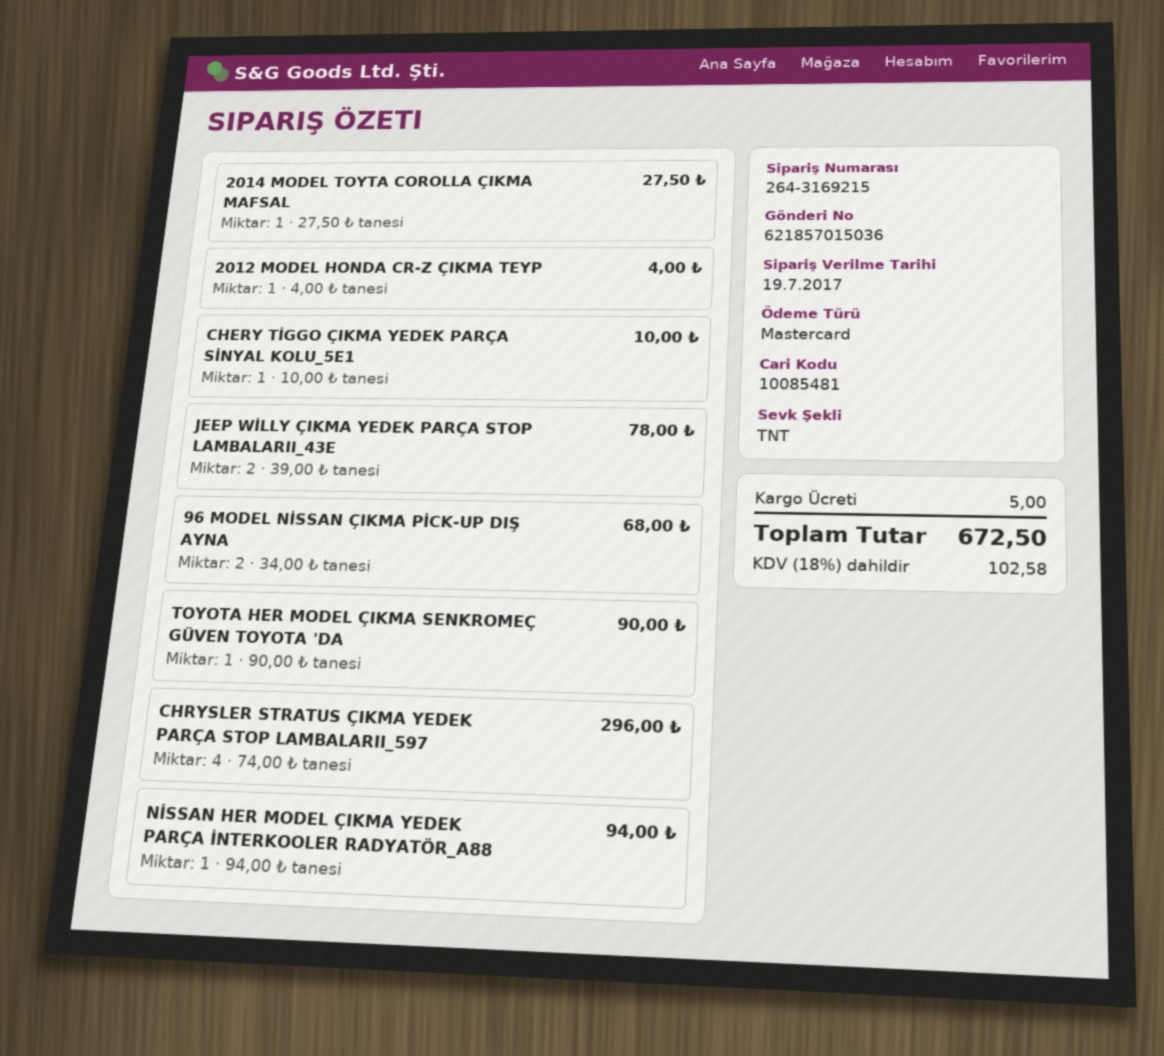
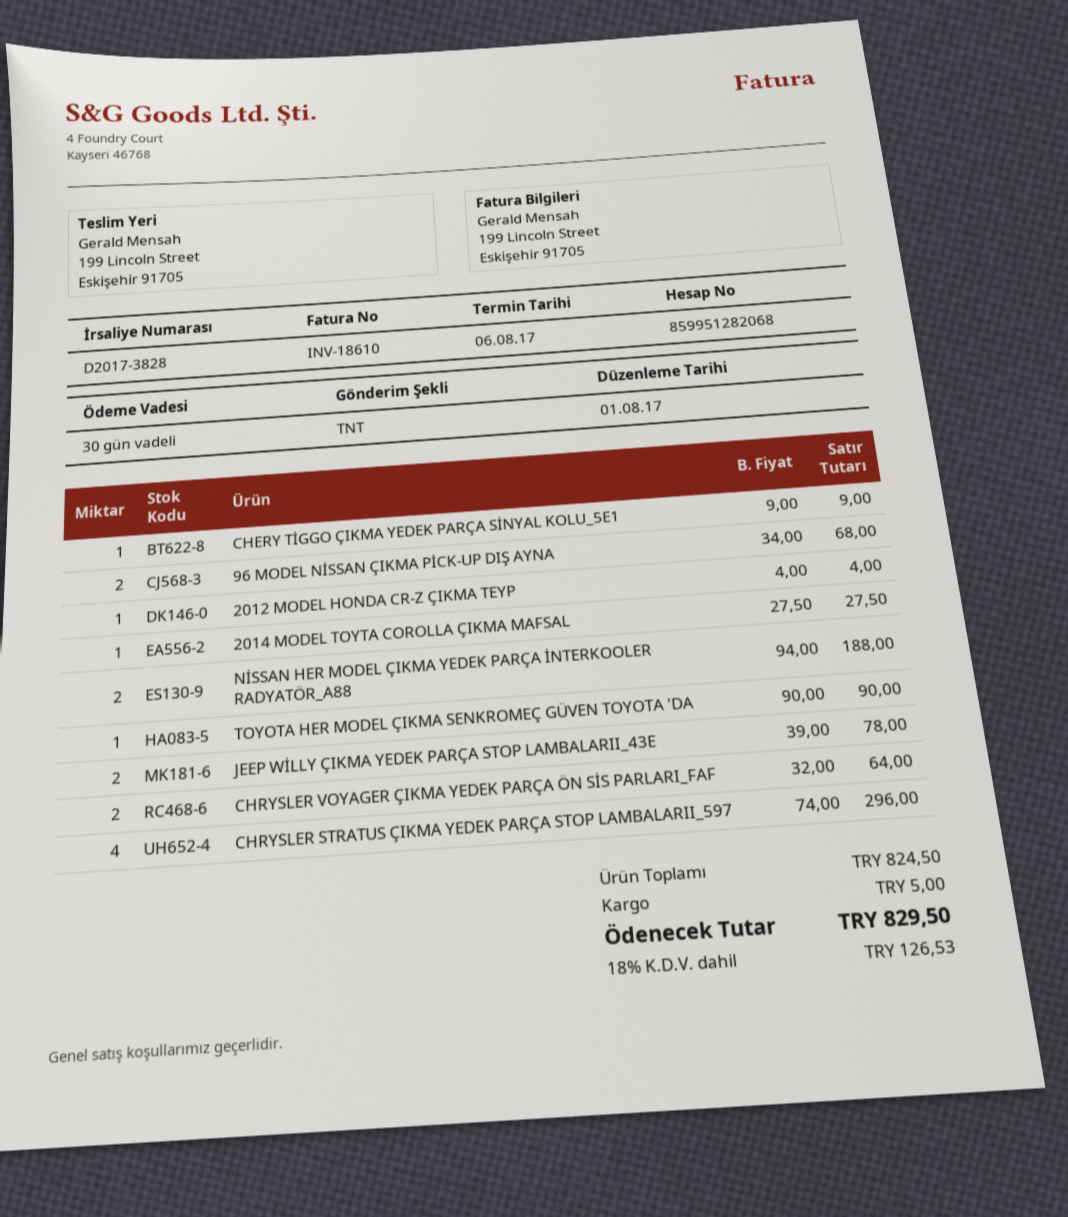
CHERY TİGGO ÇIKMA YEDEK PARÇA SİNYAL KOLU_5E1: 1 x 10.00 = 10.00 -> 1 x 9.00 = 9.00
NİSSAN HER MODEL ÇIKMA YEDEK PARÇA İNTERKOOLER RADYATÖR_A88: 1 x 94.00 = 94.00 -> 2 x 94.00 = 188.00
CHRYSLER VOYAGER ÇIKMA YEDEK PARÇA ÖN SİS PARLARI_FAF: none -> 2 x 32.00 = 64.00
tax: 18% = 102.58 -> 18% = 126.53
total: 672.50 -> 829.50

